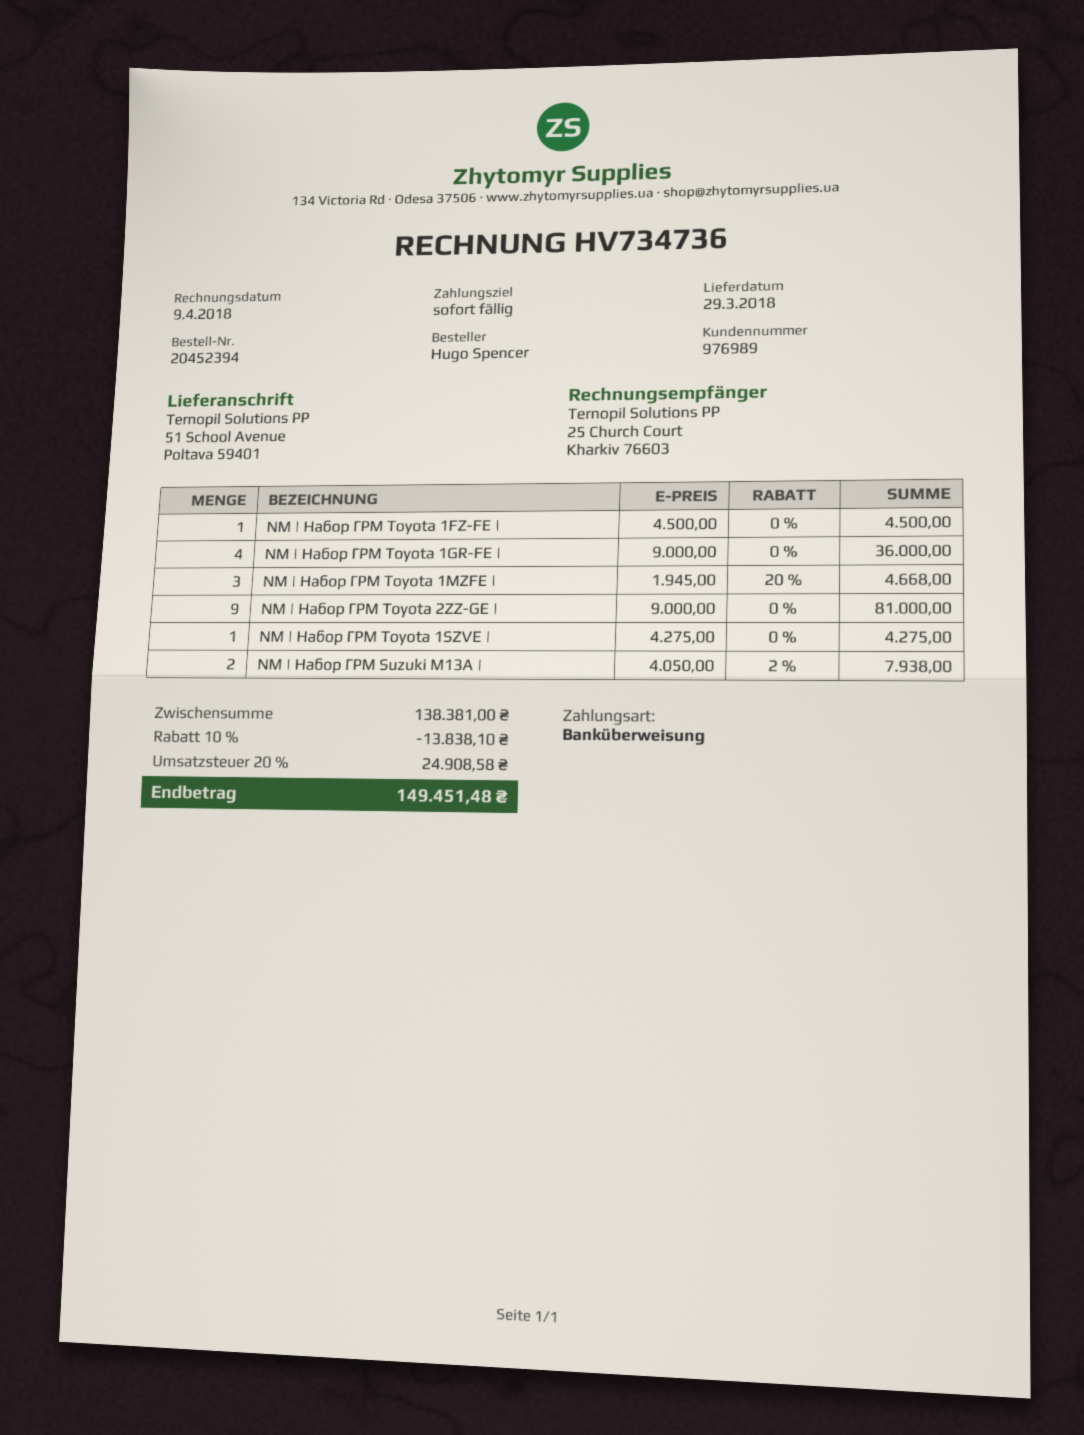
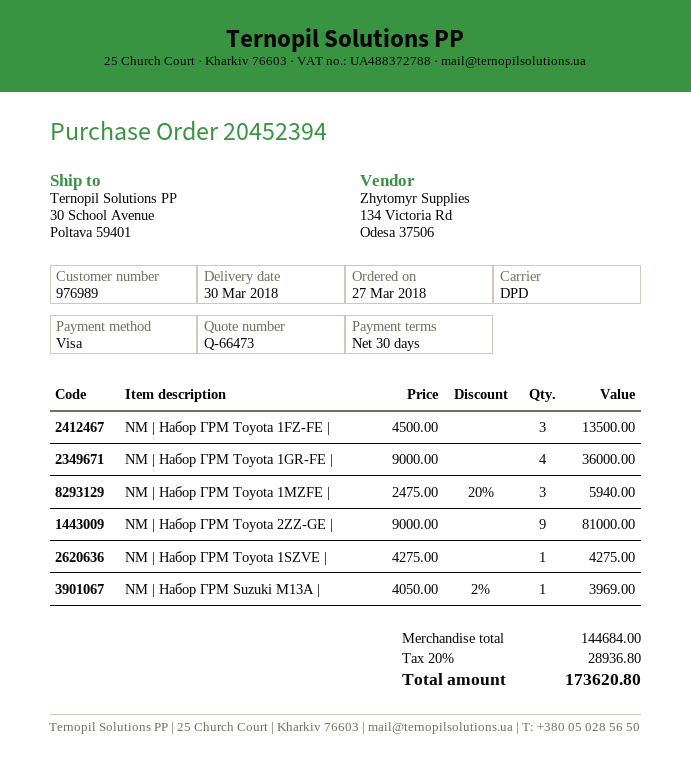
delivery date: 2018-03-29 -> 2018-03-30
payment terms: on receipt -> 30 days
payment method: bank transfer -> Visa
ship to: 51 School Avenue, Poltava 59401 -> 30 School Avenue, Poltava 59401
NM | Набор ГРМ Toyota 1FZ-FE |: 1 x 4500.00 = 4500.00 -> 3 x 4500.00 = 13500.00
NM | Набор ГРМ Toyota 1MZFE |: 3 x 1945.00 - 20% = 4668.00 -> 3 x 2475.00 - 20% = 5940.00
NM | Набор ГРМ Suzuki M13A |: 2 x 4050.00 - 2% = 7938.00 -> 1 x 4050.00 - 2% = 3969.00
subtotal: 138381.00 -> 144684.00
discount: 10% = 13838.10 -> none
tax: 20% = 24908.58 -> 20% = 28936.80
total: 149451.48 -> 173620.80

